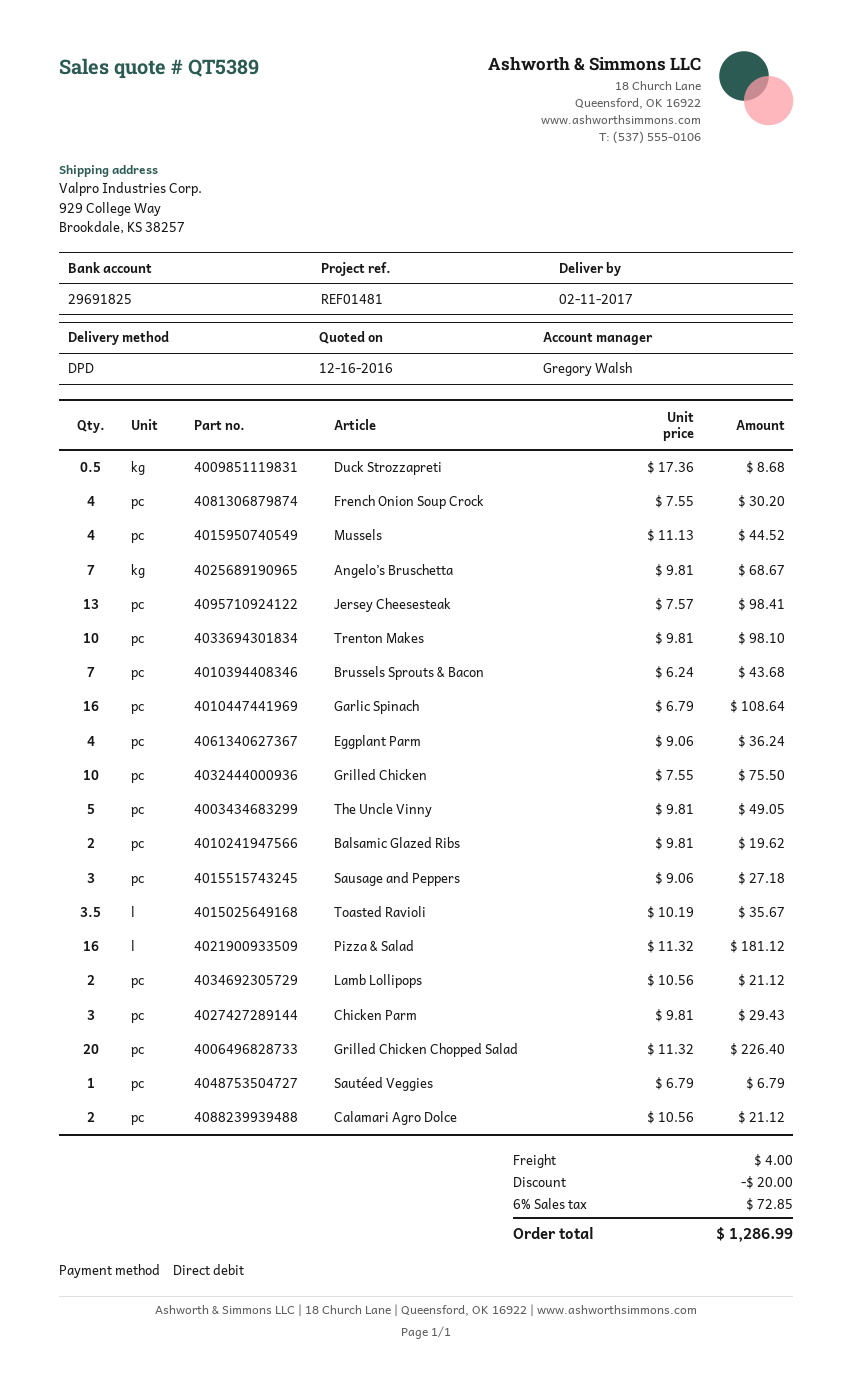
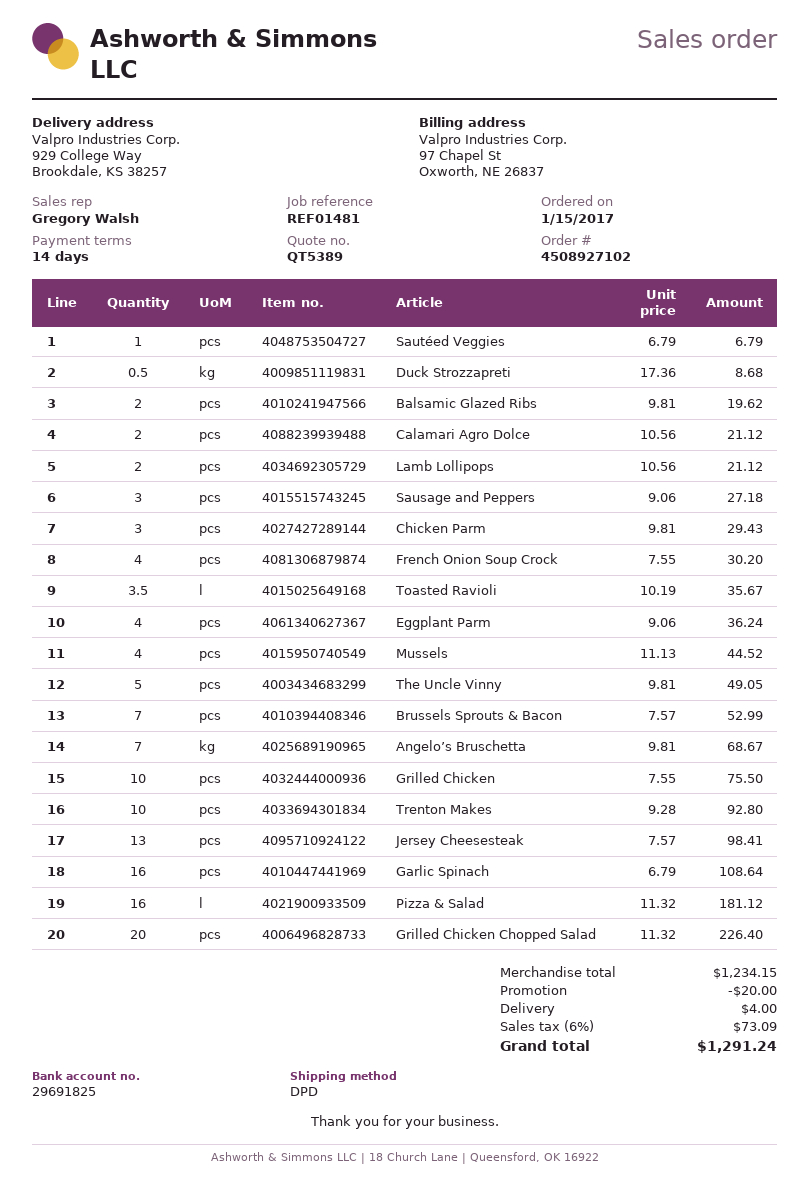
Trenton Makes: 10 x 9.81 = 98.10 -> 10 x 9.28 = 92.80
Brussels Sprouts & Bacon: 7 x 6.24 = 43.68 -> 7 x 7.57 = 52.99
tax: 6% = 72.85 -> 6% = 73.09
total: 1286.99 -> 1291.24

